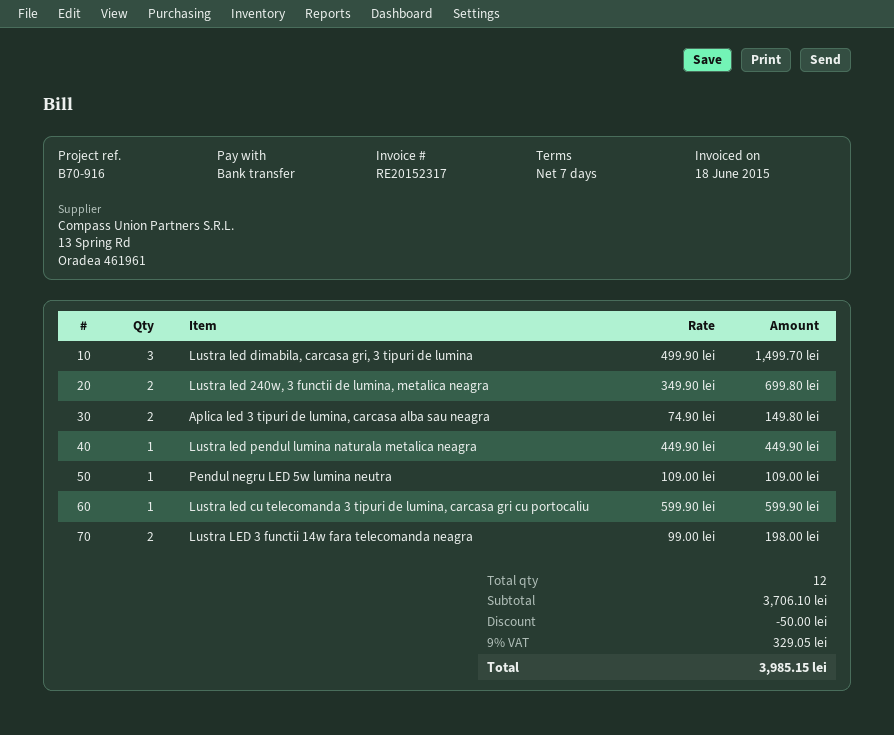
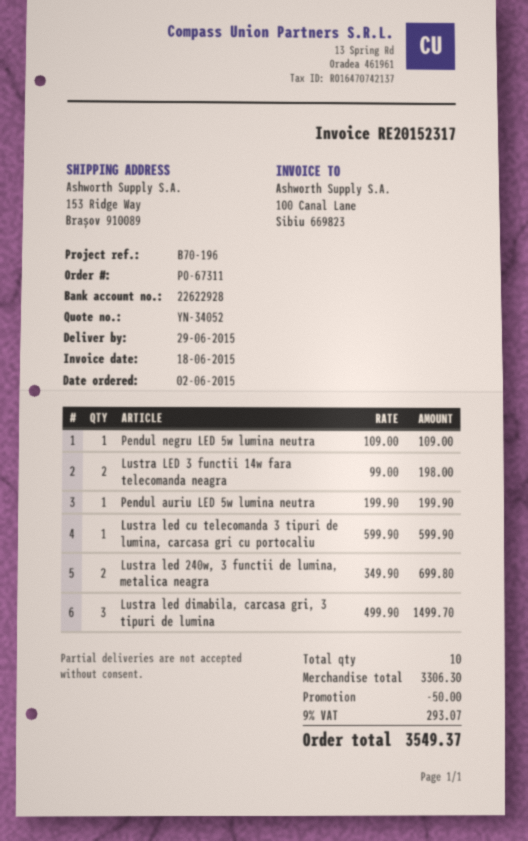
reference: B70-916 -> B70-196
Aplica led 3 tipuri de lumina, carcasa alba sau neagra: 2 x 74.90 = 149.80 -> none
Lustra led pendul lumina naturala metalica neagra: 1 x 449.90 = 449.90 -> none
Pendul auriu LED 5w lumina neutra: none -> 1 x 199.90 = 199.90
total quantity: 12 -> 10
subtotal: 3706.10 -> 3306.30
tax: 9% = 329.05 -> 9% = 293.07
total: 3985.15 -> 3549.37

